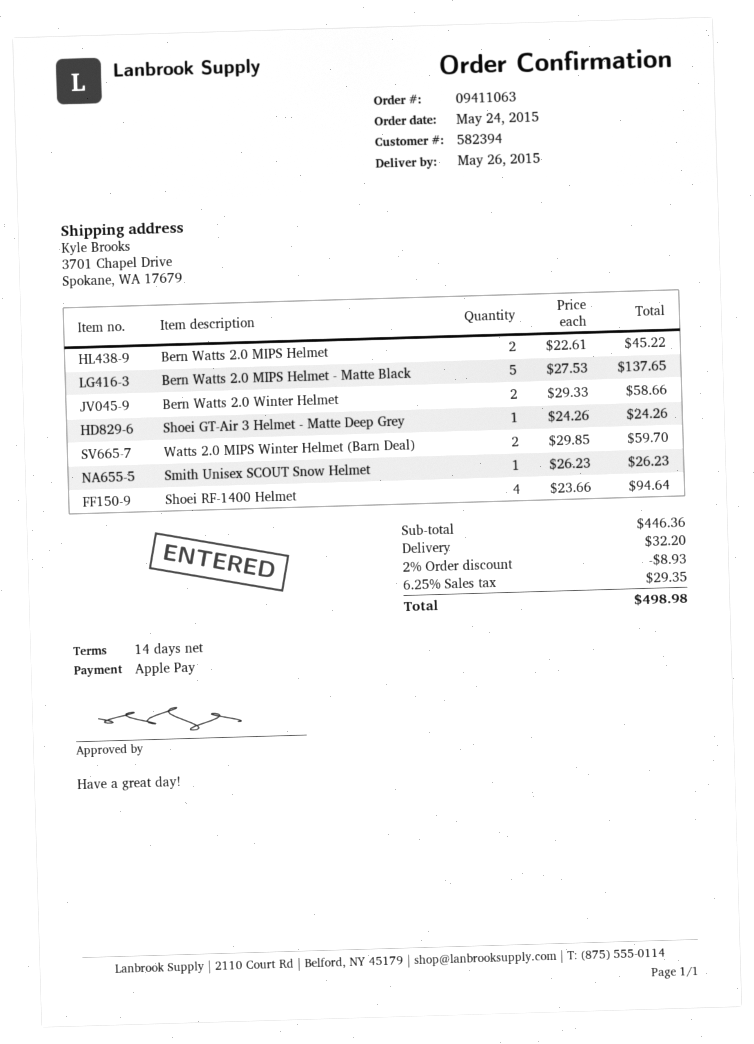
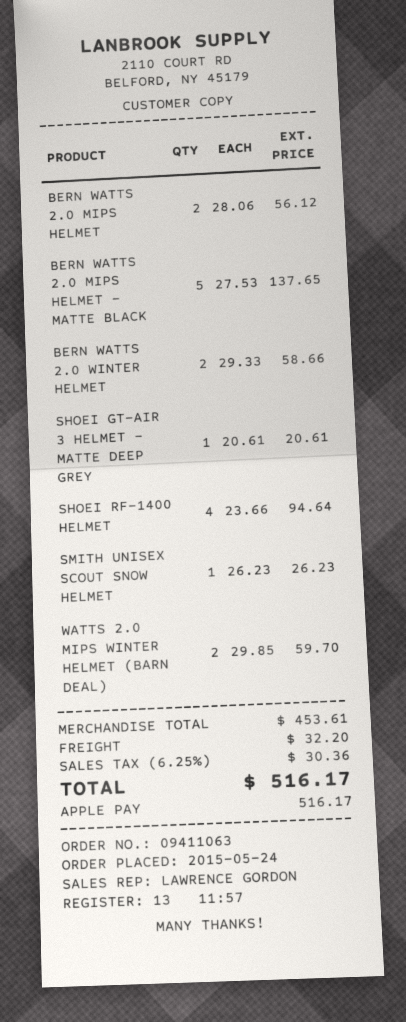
Bern Watts 2.0 MIPS Helmet: 2 x 22.61 = 45.22 -> 2 x 28.06 = 56.12
Shoei GT-Air 3 Helmet - Matte Deep Grey: 1 x 24.26 = 24.26 -> 1 x 20.61 = 20.61
subtotal: 446.36 -> 453.61
discount: 2% = 8.93 -> none
tax: 6.25% = 29.35 -> 6.25% = 30.36
total: 498.98 -> 516.17

